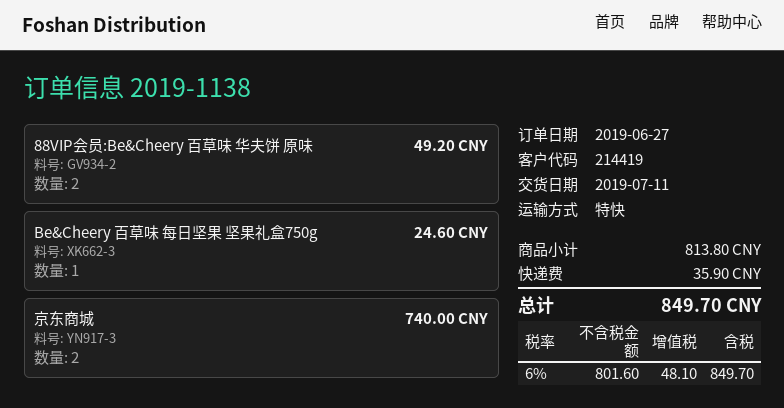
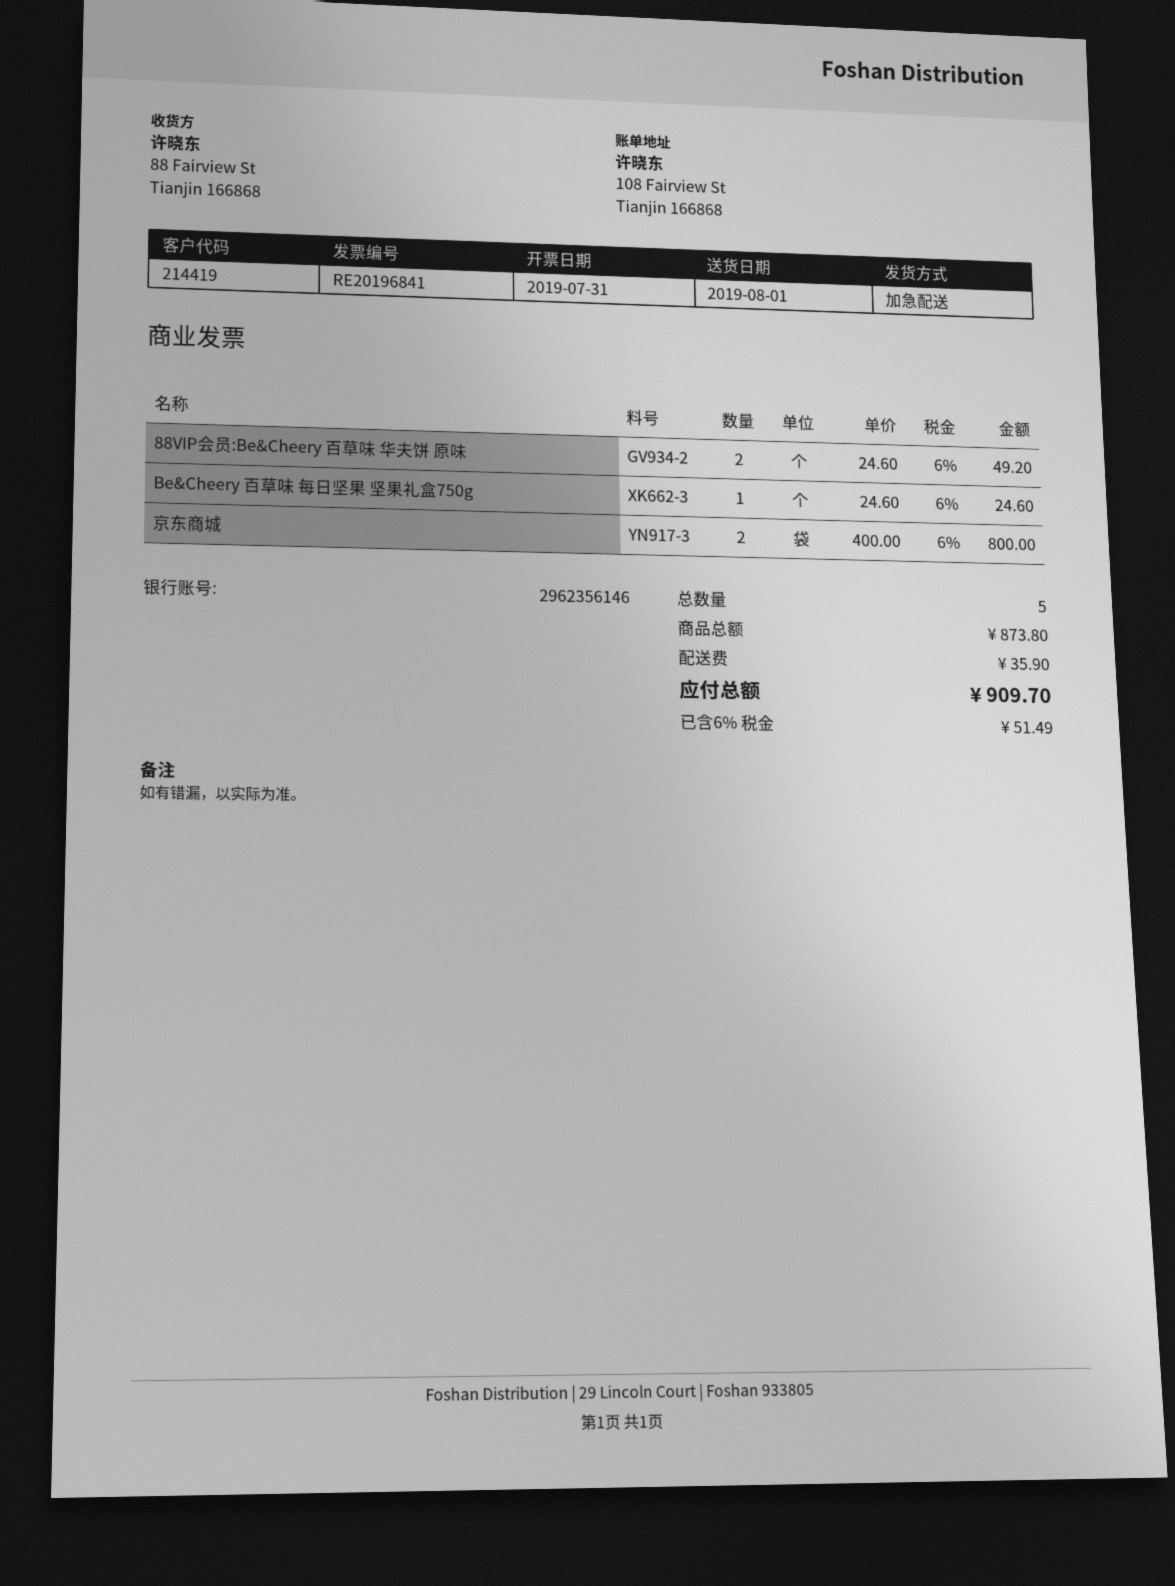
delivery date: 2019-07-11 -> 2019-08-01
京东商城: 2 for 740.00 -> 2 for 800.00
subtotal: 813.80 -> 873.80
tax: 6% = 48.10 -> 6% = 51.49
total: 849.70 -> 909.70

